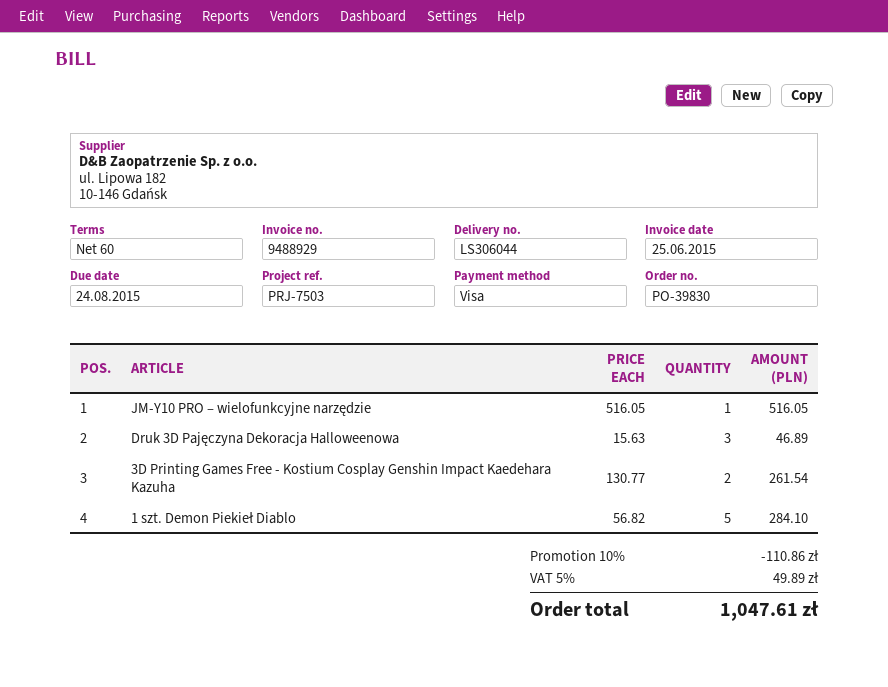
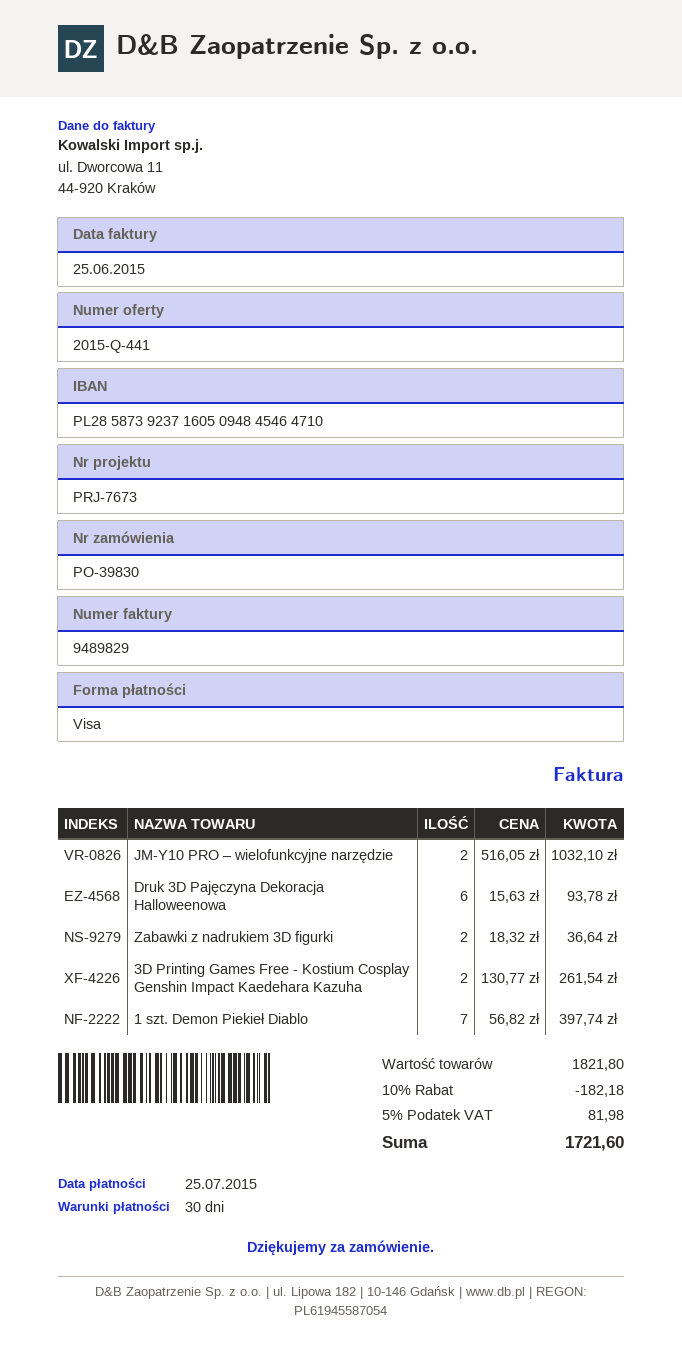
invoice number: 9488929 -> 9489829
payment terms: 60 days -> 30 days
due date: 2015-08-24 -> 2015-07-25
reference: PRJ-7503 -> PRJ-7673
JM-Y10 PRO – wielofunkcyjne narzędzie: 1 x 516.05 = 516.05 -> 2 x 516.05 = 1032.10
Druk 3D Pajęczyna Dekoracja Halloweenowa: 3 x 15.63 = 46.89 -> 6 x 15.63 = 93.78
1 szt. Demon Piekieł Diablo: 5 x 56.82 = 284.10 -> 7 x 56.82 = 397.74
Zabawki z nadrukiem 3D figurki: none -> 2 x 18.32 = 36.64
discount: 10% = 110.86 -> 10% = 182.18
tax: 5% = 49.89 -> 5% = 81.98
total: 1047.61 -> 1721.60

